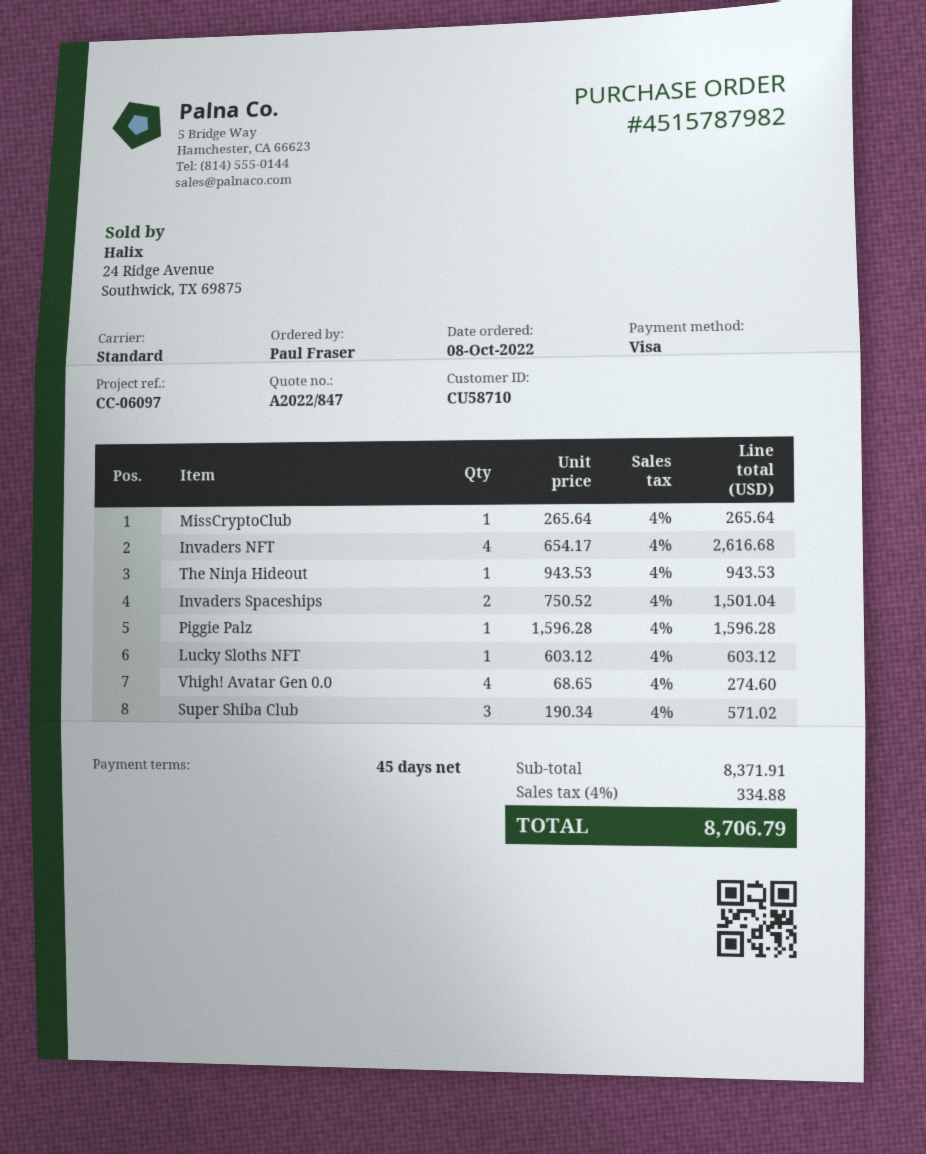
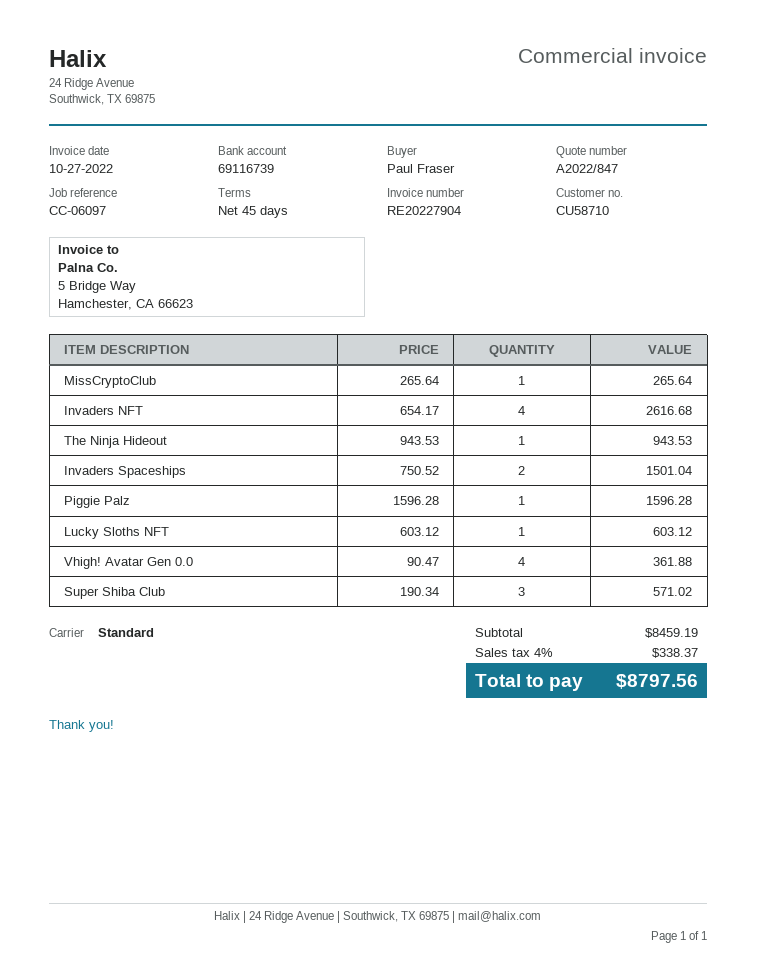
Vhigh! Avatar Gen 0.0: 4 x 68.65 = 274.60 -> 4 x 90.47 = 361.88
subtotal: 8371.91 -> 8459.19
tax: 4% = 334.88 -> 4% = 338.37
total: 8706.79 -> 8797.56

